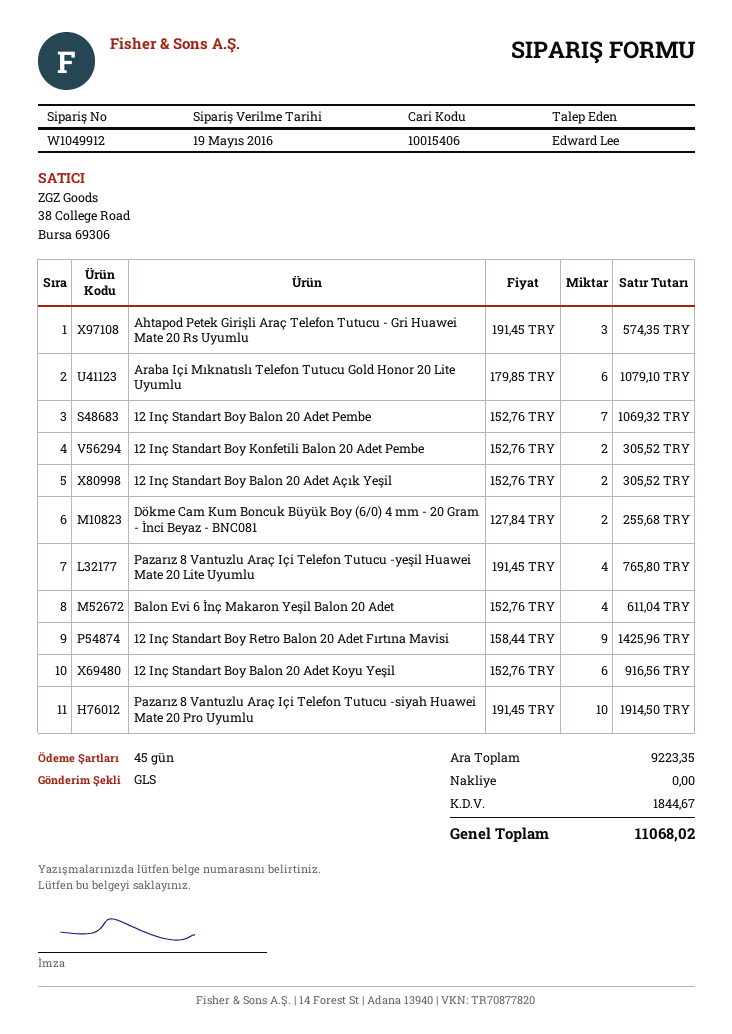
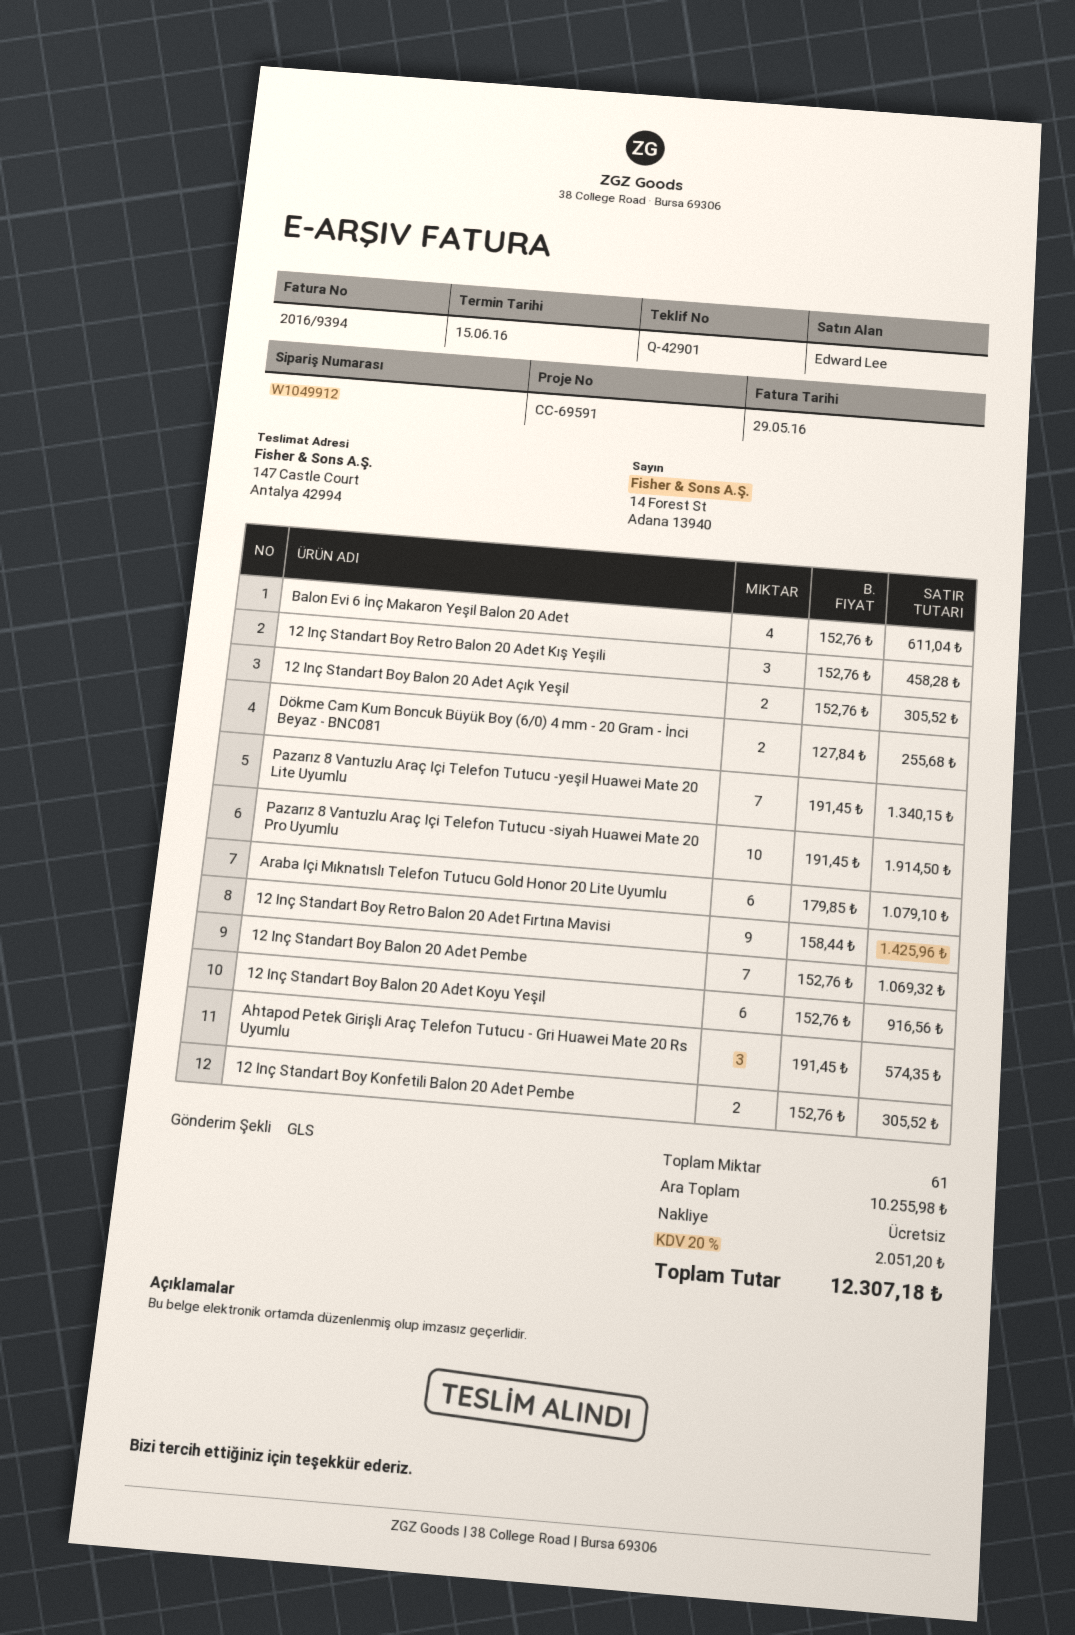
Pazarız 8 Vantuzlu Araç Içi Telefon Tutucu -yeşil Huawei Mate 20 Lite Uyumlu: 4 x 191.45 = 765.80 -> 7 x 191.45 = 1340.15
12 Inç Standart Boy Retro Balon 20 Adet Kış Yeşili: none -> 3 x 152.76 = 458.28
subtotal: 9223.35 -> 10255.98
tax: 1844.67 -> 2051.20
total: 11068.02 -> 12307.18

